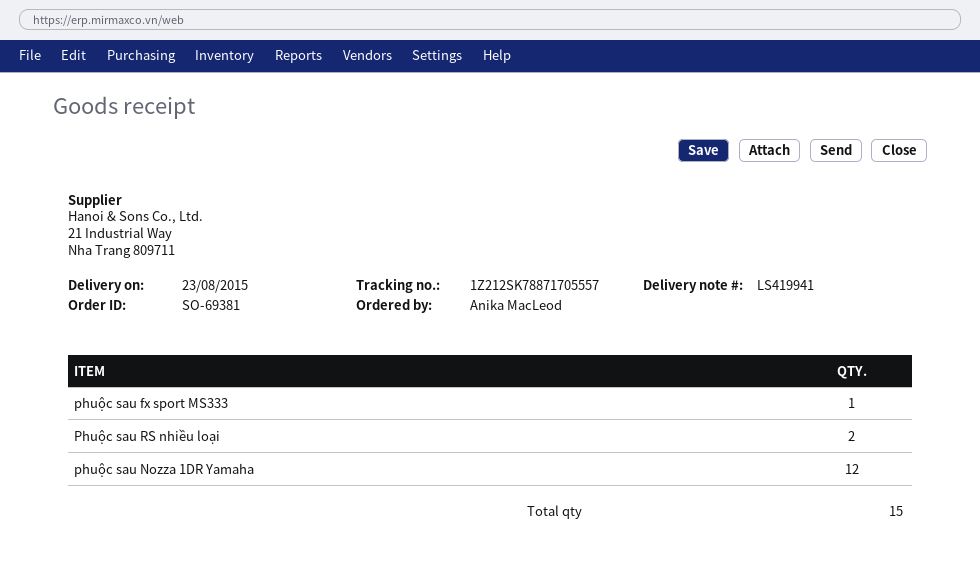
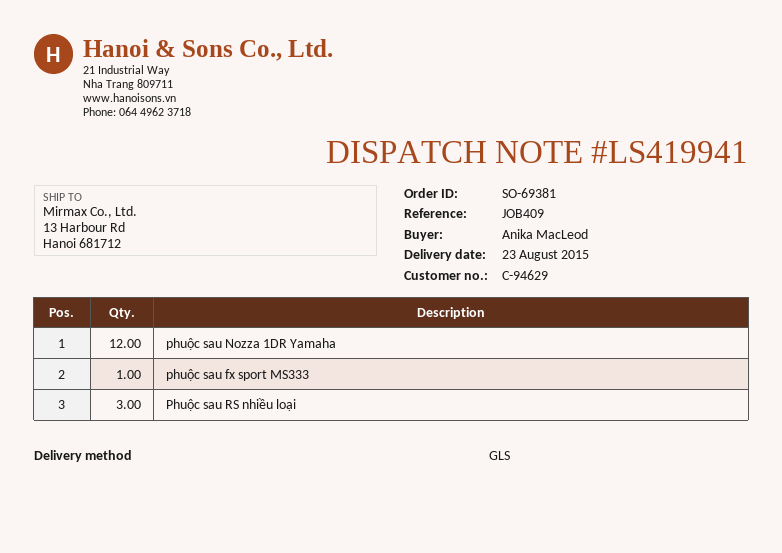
Phuộc sau RS nhiều loại: 2 -> 3

